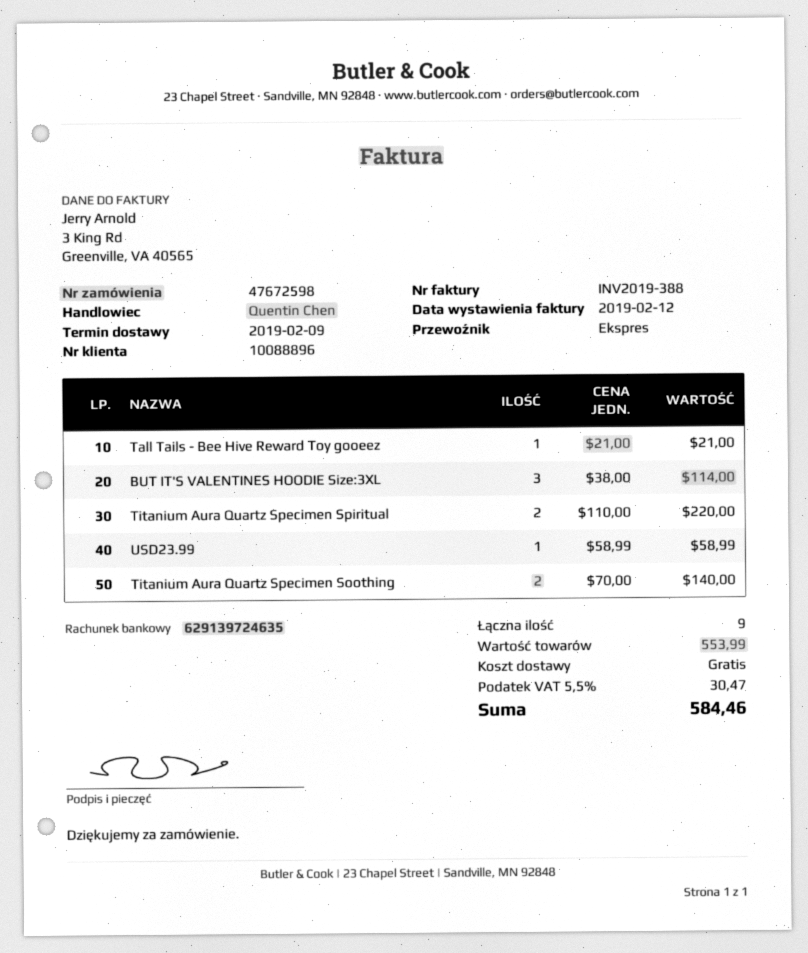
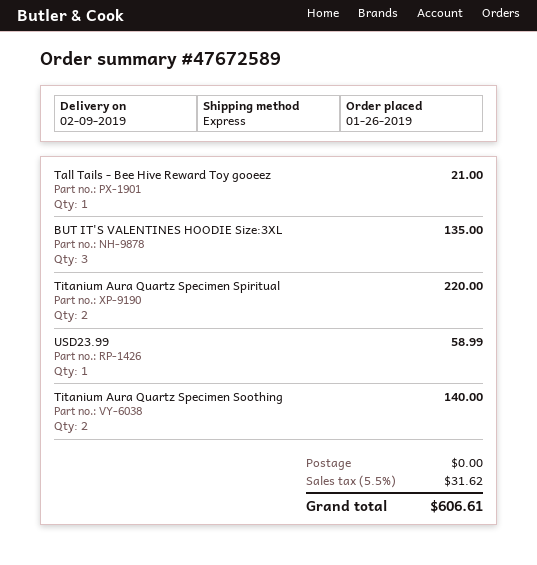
order number: 47672598 -> 47672589
BUT IT'S VALENTINES HOODIE Size:3XL: 3 for 114.00 -> 3 for 135.00
tax: 5.5% = 30.47 -> 5.5% = 31.62
total: 584.46 -> 606.61

